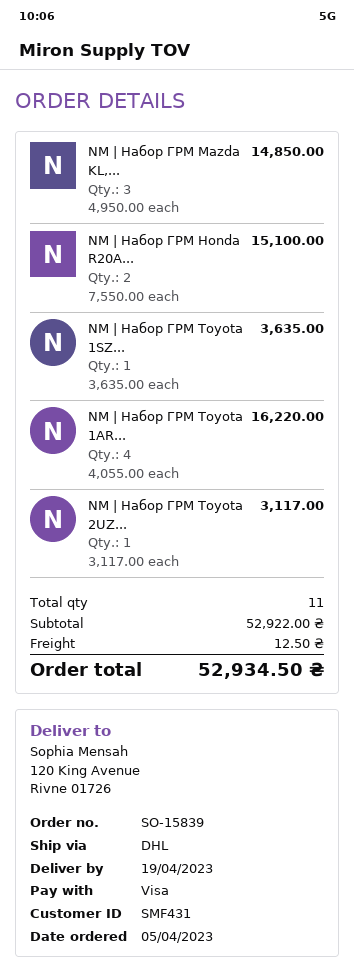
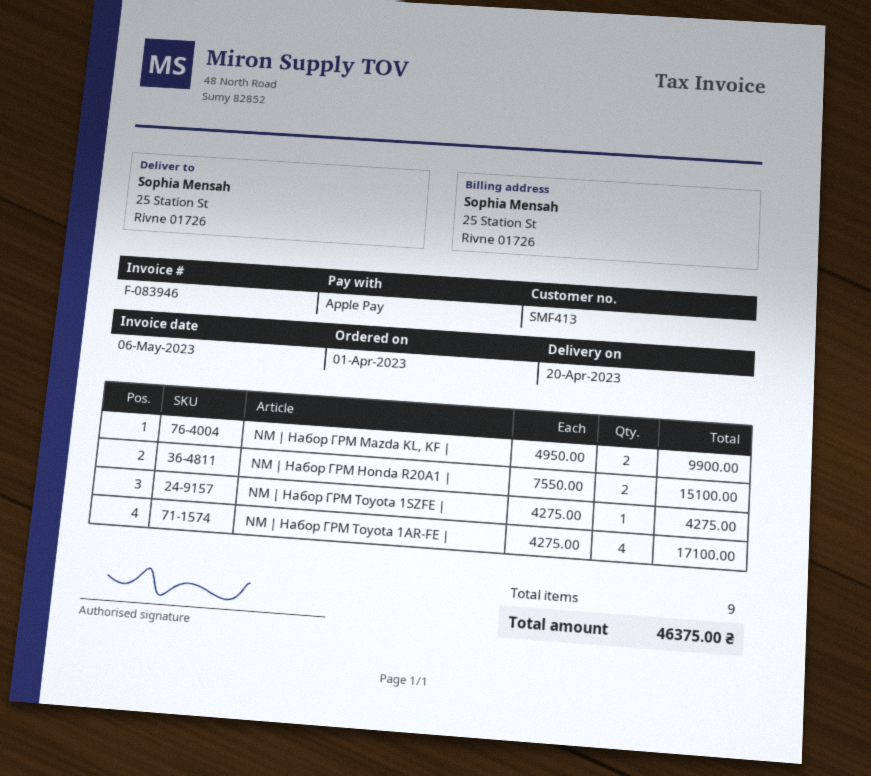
order date: 2023-04-05 -> 2023-04-01
delivery date: 2023-04-19 -> 2023-04-20
customer number: SMF431 -> SMF413
payment method: Visa -> Apple Pay
ship to: 120 King Avenue, Rivne 01726 -> 25 Station St, Rivne 01726
NM | Набор ГРМ Mazda KL,...: 3 x 4950.00 = 14850.00 -> 2 x 4950.00 = 9900.00
NM | Набор ГРМ Toyota 1SZ...: 1 x 3635.00 = 3635.00 -> 1 x 4275.00 = 4275.00
NM | Набор ГРМ Toyota 1AR...: 4 x 4055.00 = 16220.00 -> 4 x 4275.00 = 17100.00
NM | Набор ГРМ Toyota 2UZ...: 1 x 3117.00 = 3117.00 -> none
total quantity: 11 -> 9
shipping: 12.50 -> none
total: 52934.50 -> 46375.00

